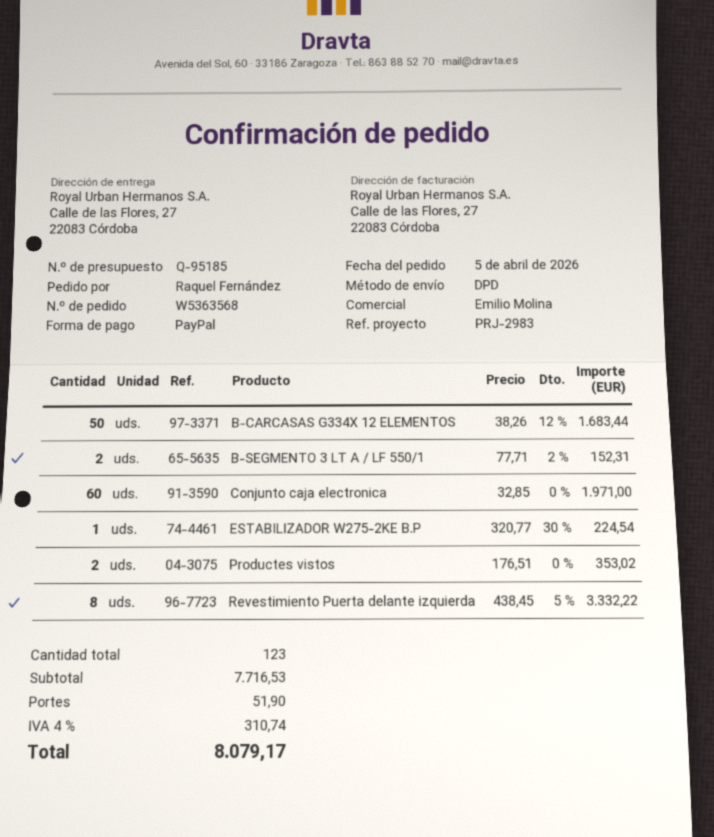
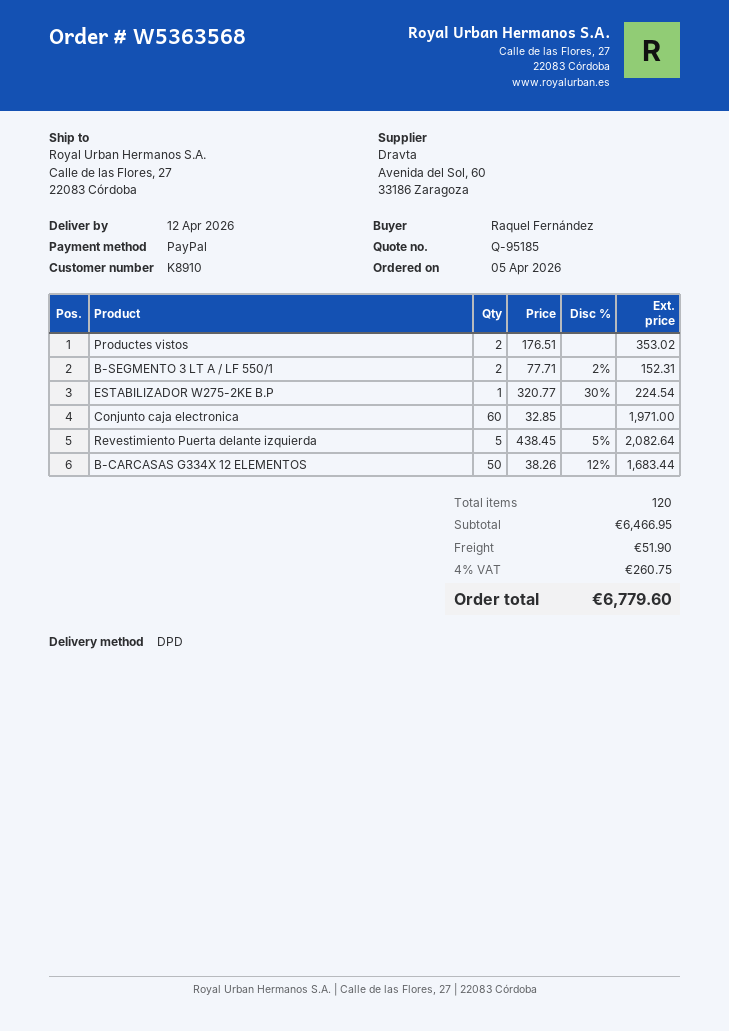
Revestimiento Puerta delante izquierda: 8 x 438.45 - 5% = 3332.22 -> 5 x 438.45 - 5% = 2082.64
total quantity: 123 -> 120
subtotal: 7716.53 -> 6466.95
tax: 4% = 310.74 -> 4% = 260.75
total: 8079.17 -> 6779.60

